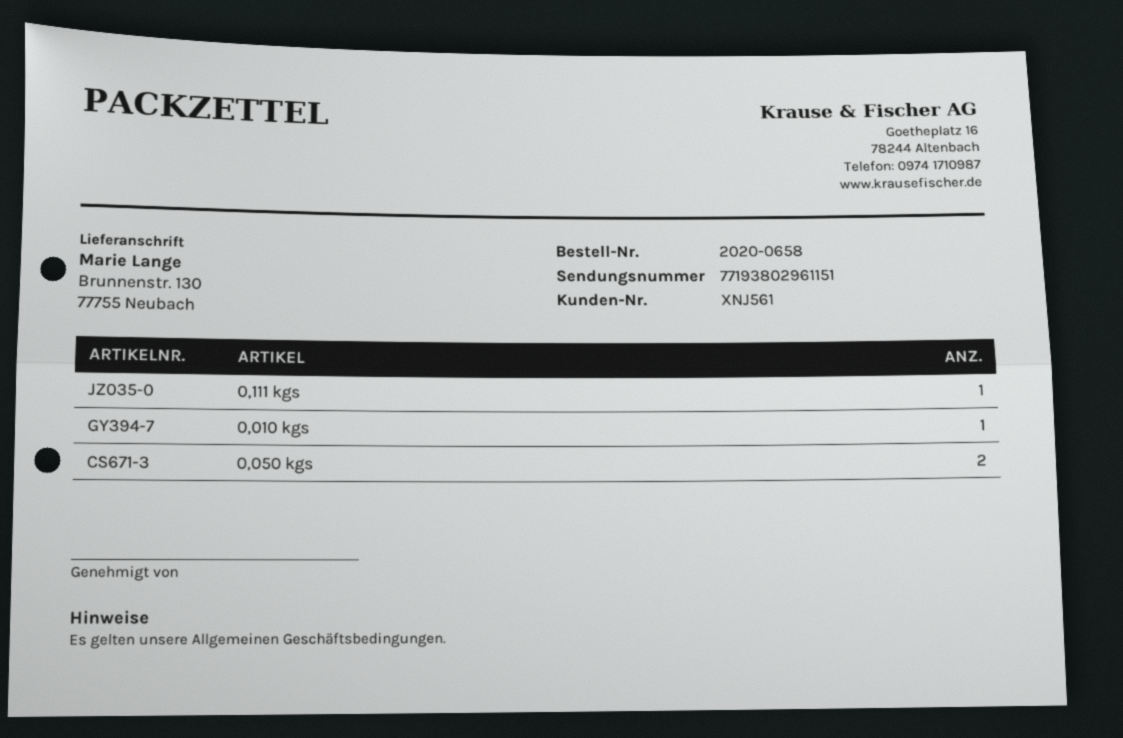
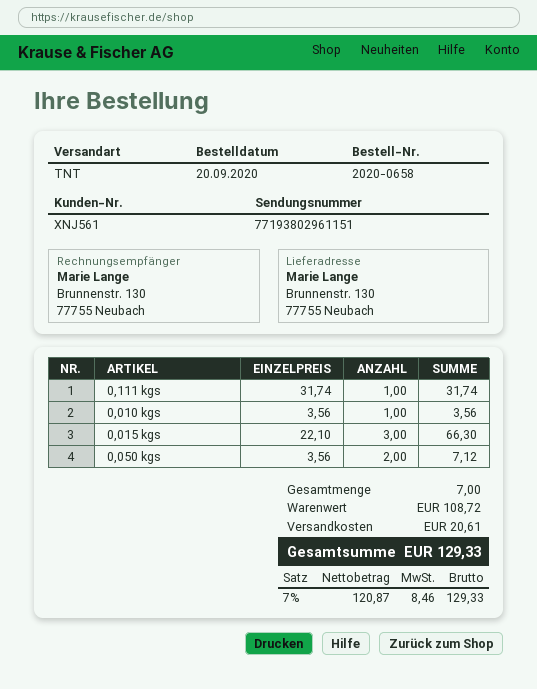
0,015 kgs: none -> 3

